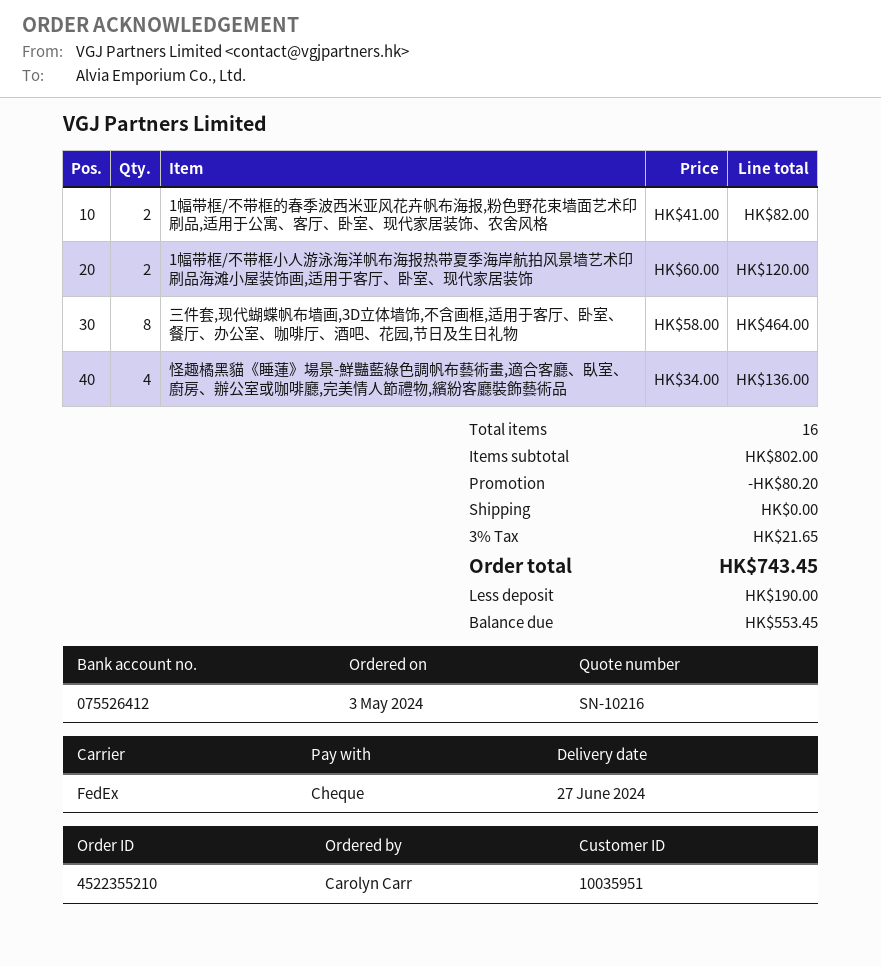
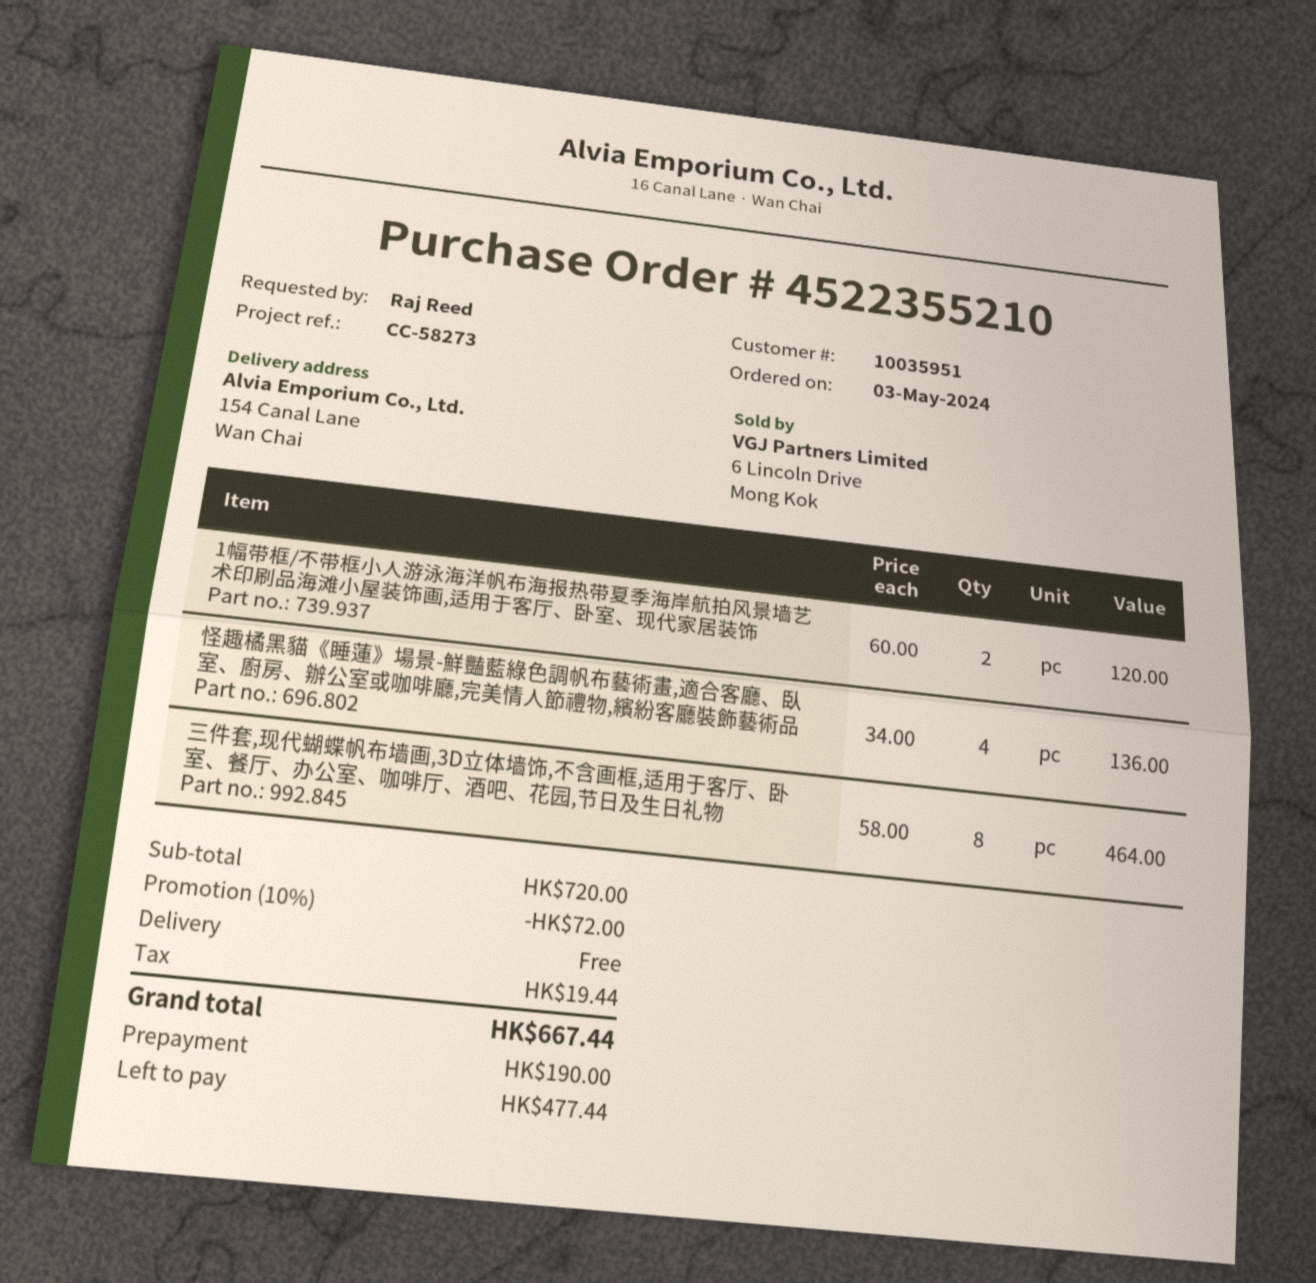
ordered by: Carolyn Carr -> Raj Reed
1幅带框/不带框的春季波西米亚风花卉帆布海报,粉色野花束墙面艺术印刷品,适用于公寓、客厅、卧室、现代家居装饰、农舍风格: 2 x 41.00 = 82.00 -> none
subtotal: 802.00 -> 720.00
discount: 80.20 -> 72.00
tax: 21.65 -> 19.44
total: 743.45 -> 667.44
balance: 553.45 -> 477.44

